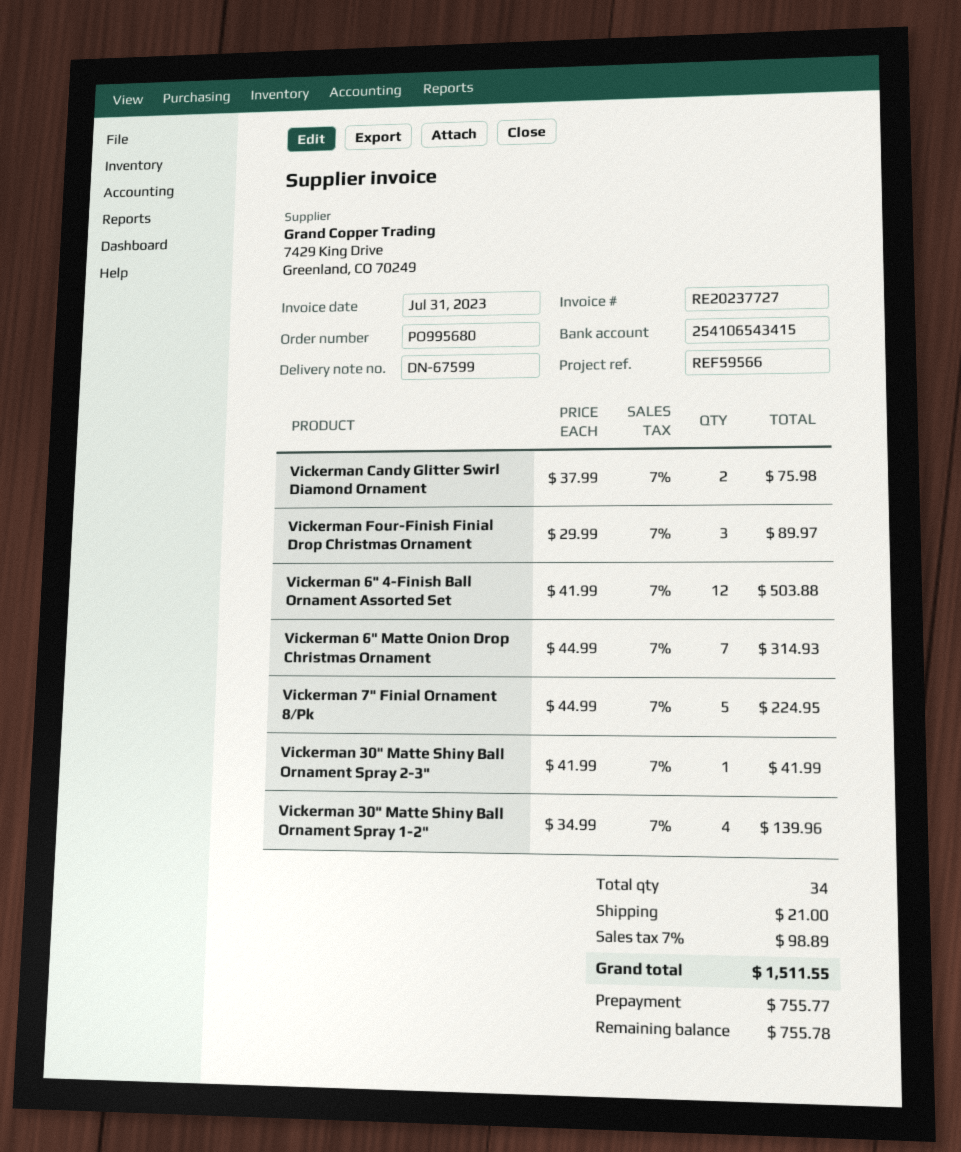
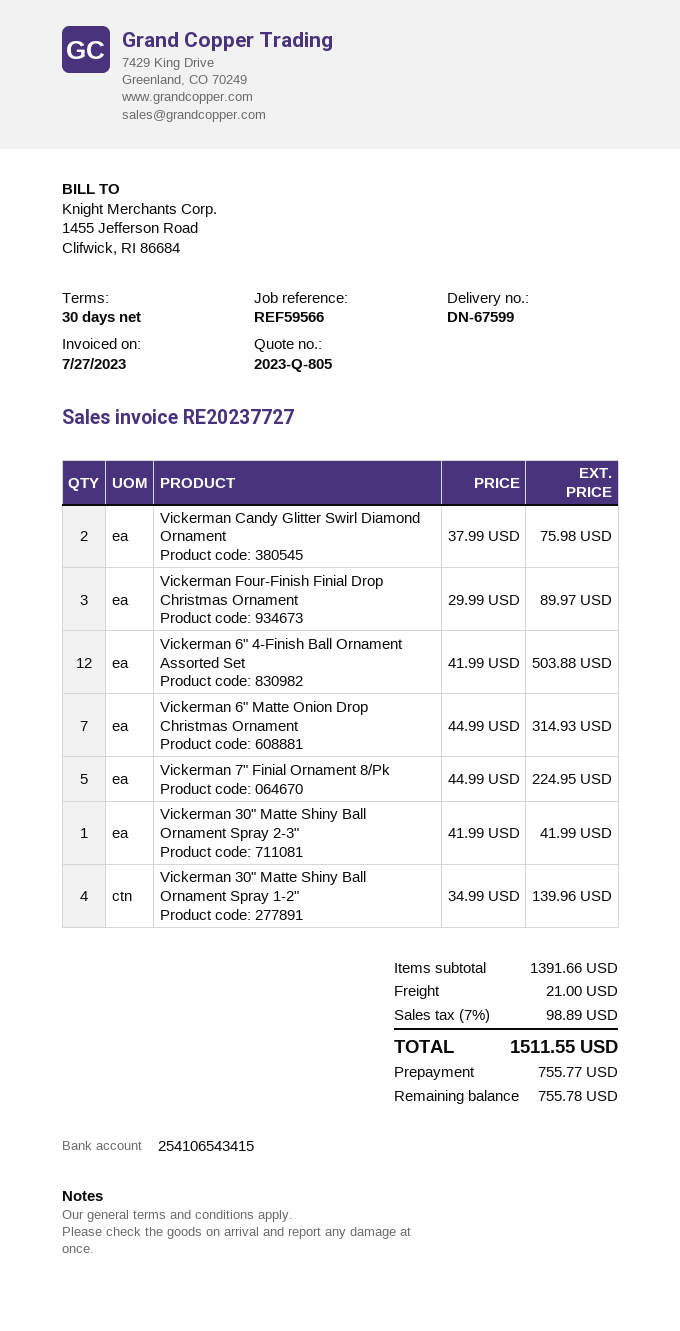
invoice date: 2023-07-31 -> 2023-07-27

